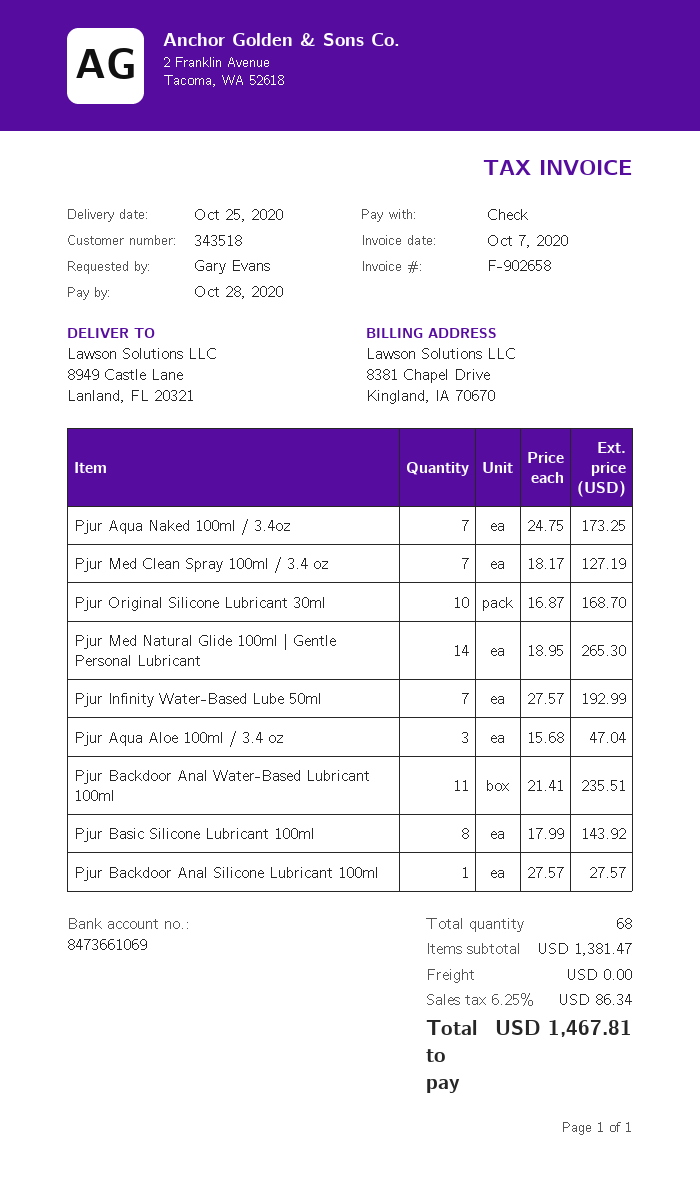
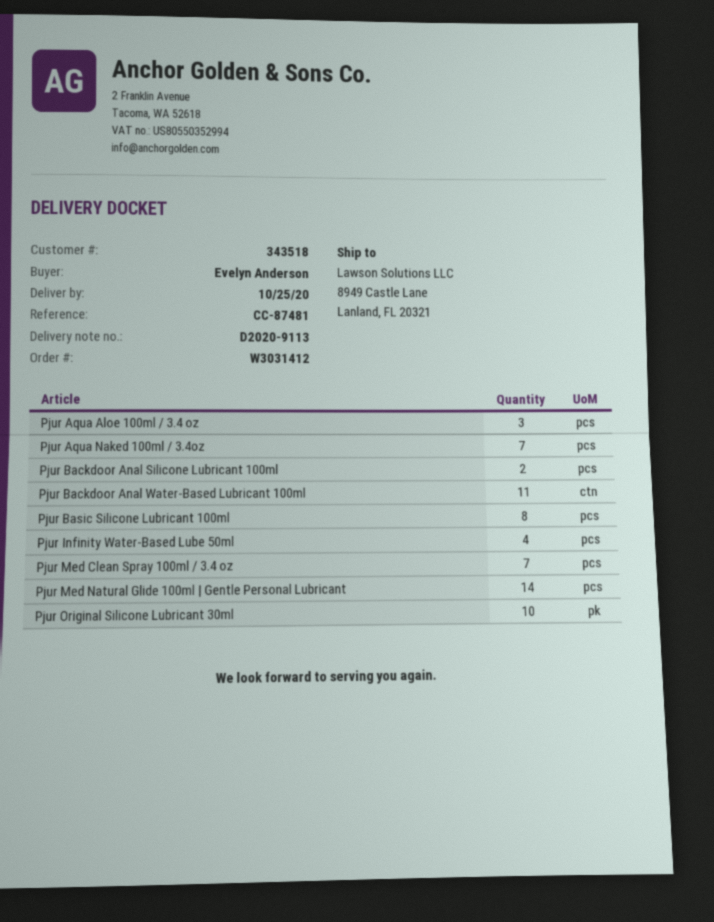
ordered by: Gary Evans -> Evelyn Anderson
Pjur Infinity Water-Based Lube 50ml: 7 -> 4
Pjur Backdoor Anal Silicone Lubricant 100ml: 1 -> 2

